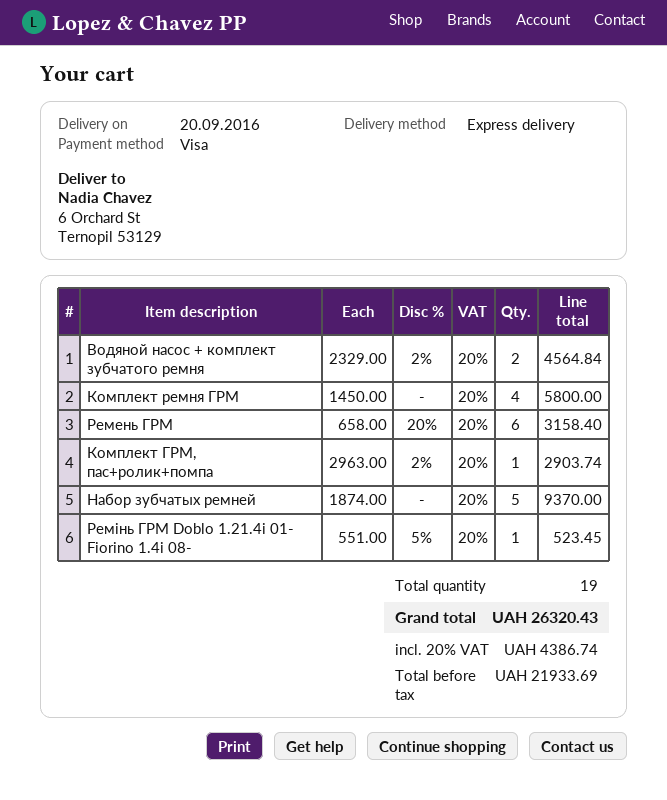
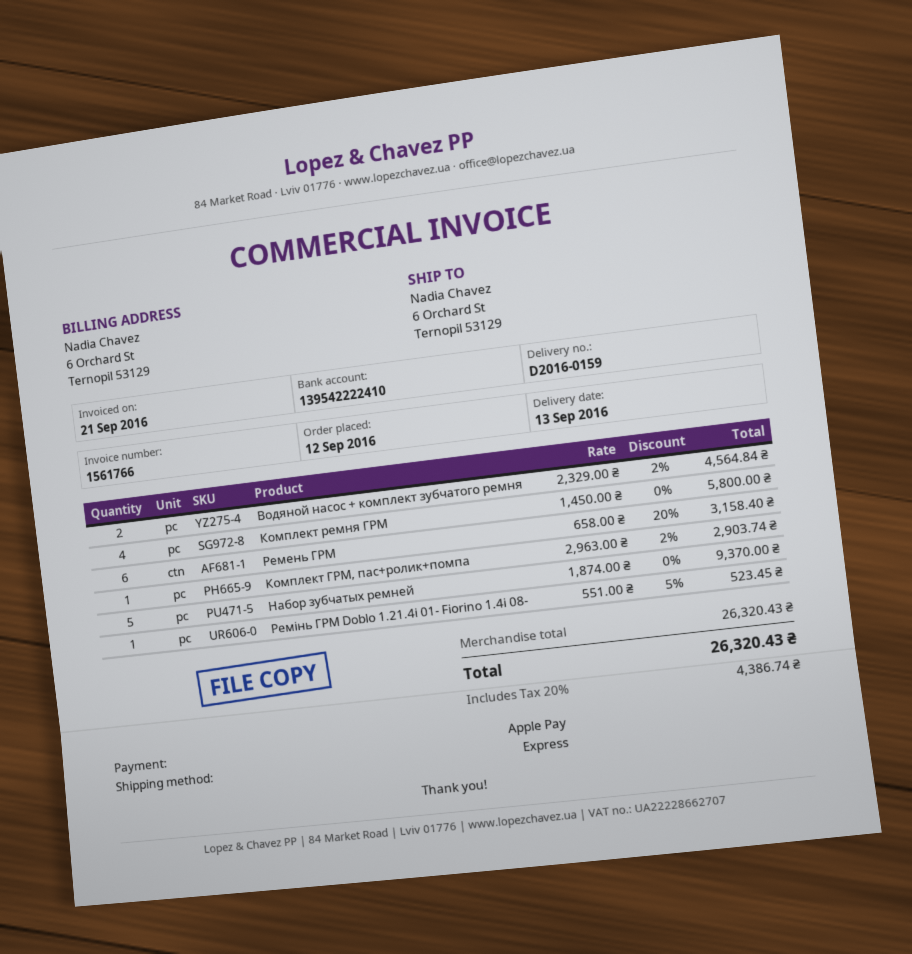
delivery date: 2016-09-20 -> 2016-09-13
payment method: Visa -> Apple Pay

